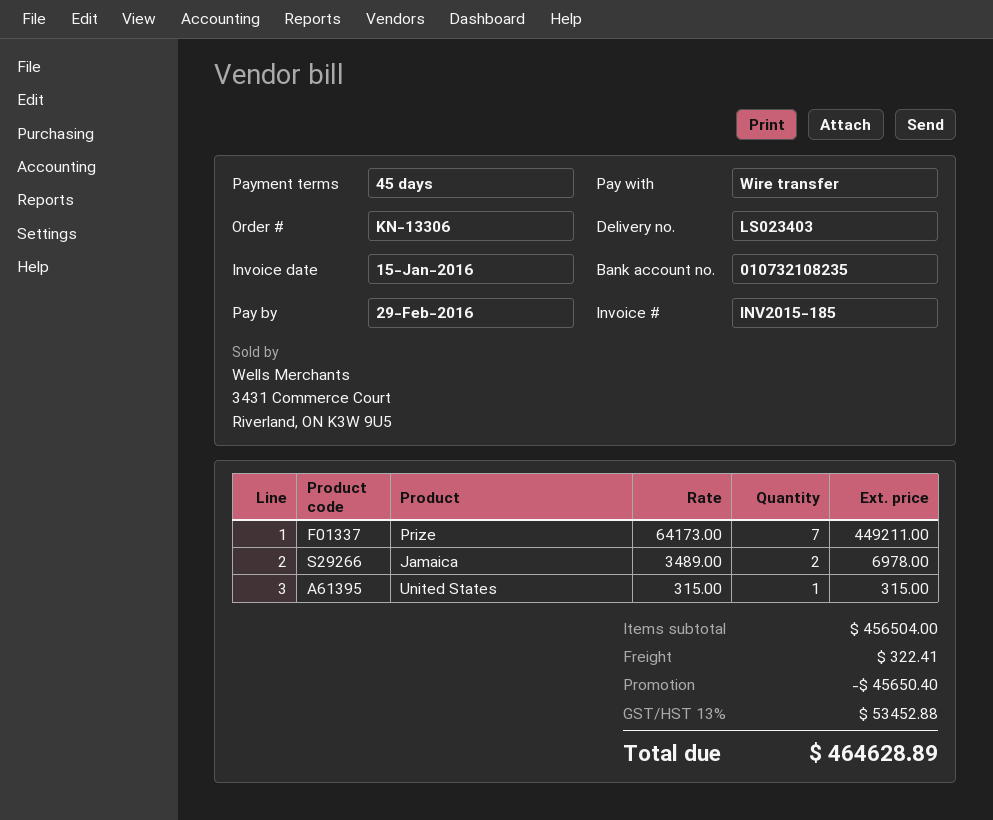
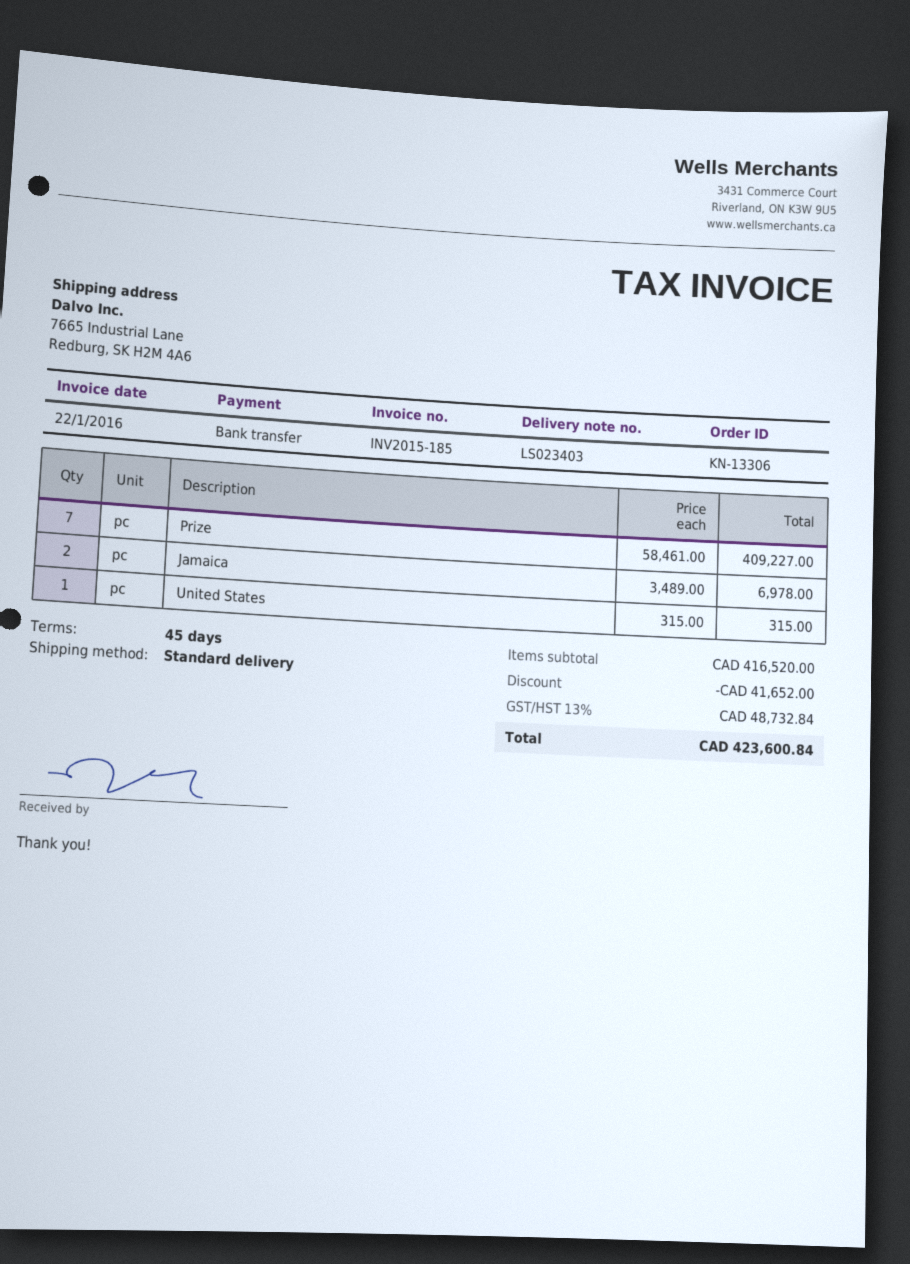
invoice date: 2016-01-15 -> 2016-01-22
Prize: 7 x 64173.00 = 449211.00 -> 7 x 58461.00 = 409227.00
subtotal: 456504.00 -> 416520.00
discount: 45650.40 -> 41652.00
shipping: 322.41 -> none
tax: 13% = 53452.88 -> 13% = 48732.84
total: 464628.89 -> 423600.84

